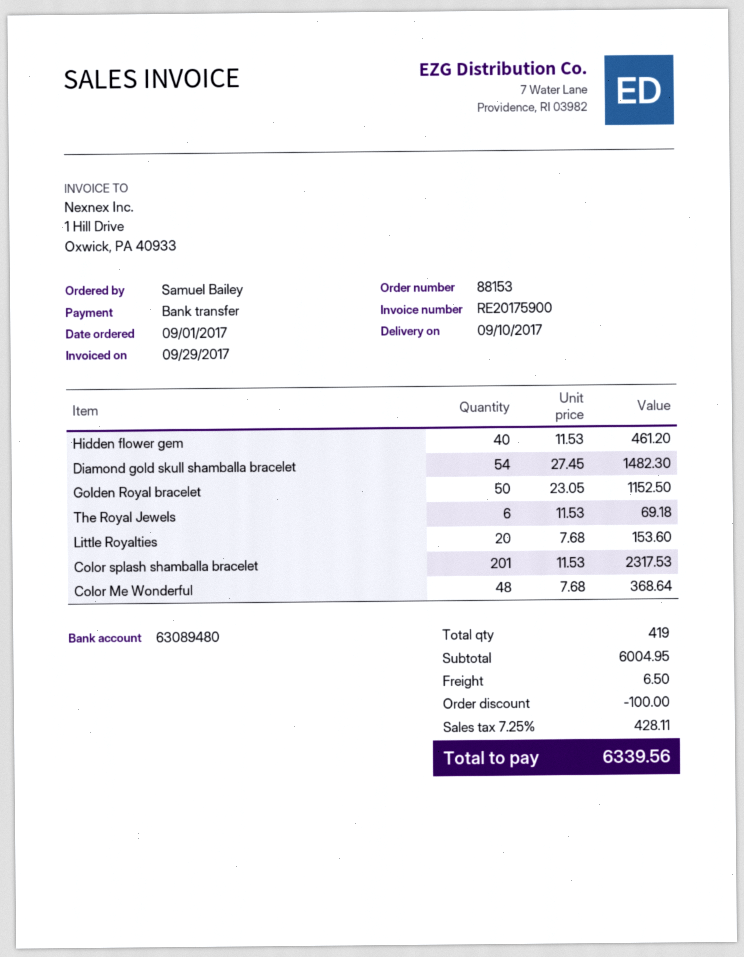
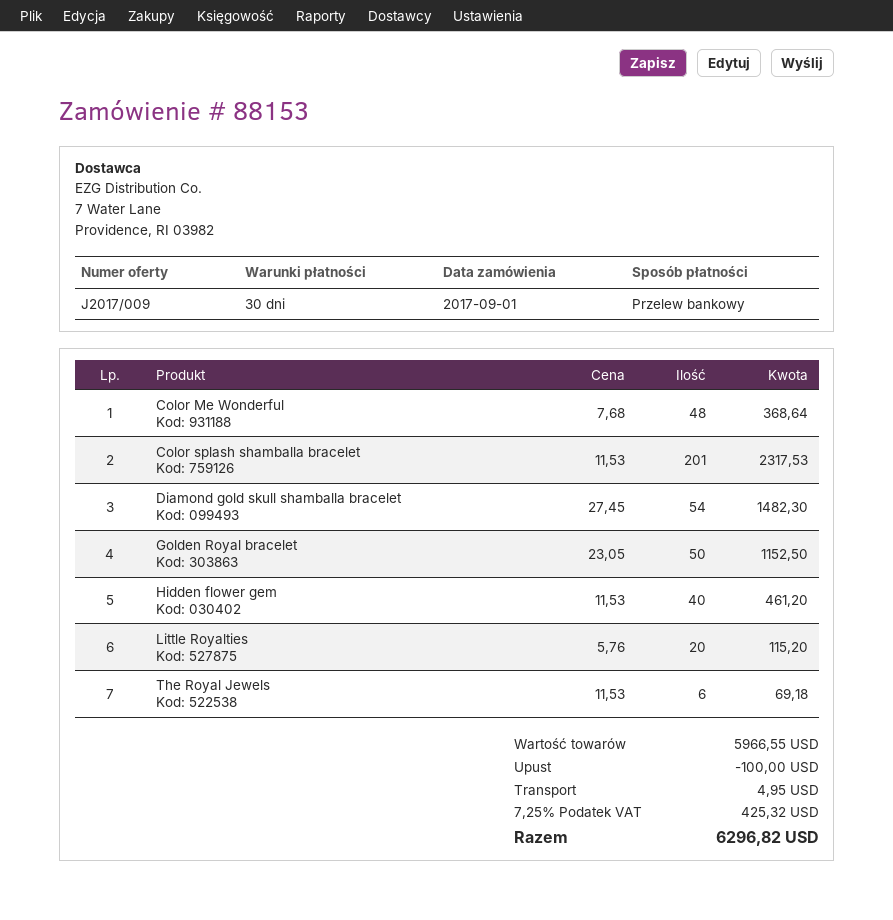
Little Royalties: 20 x 7.68 = 153.60 -> 20 x 5.76 = 115.20
subtotal: 6004.95 -> 5966.55
shipping: 6.50 -> 4.95
tax: 7.25% = 428.11 -> 7.25% = 425.32
total: 6339.56 -> 6296.82

